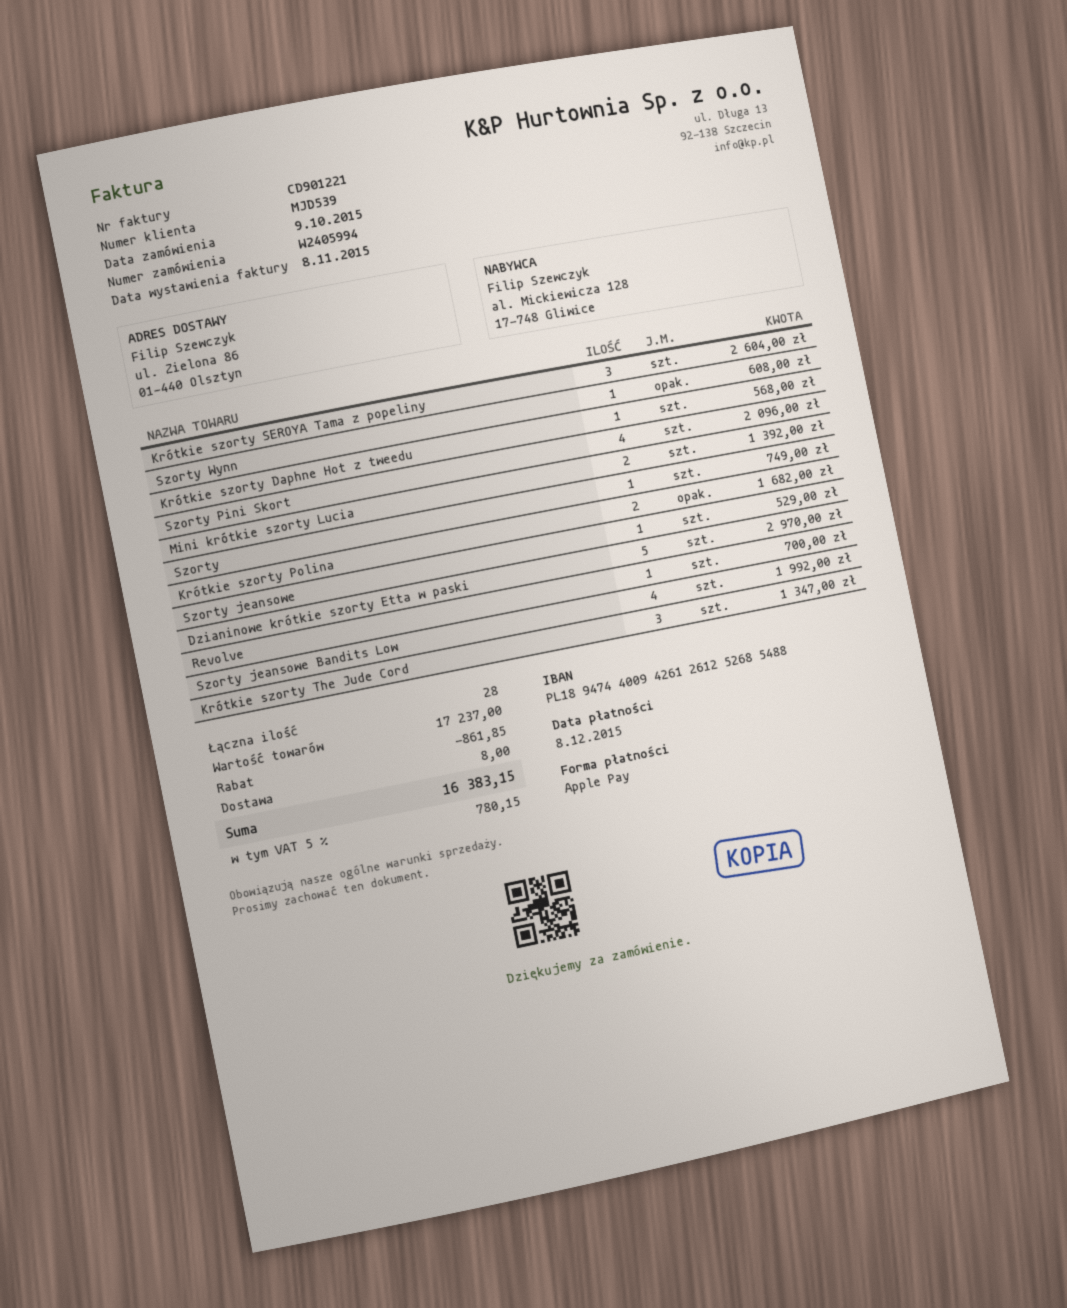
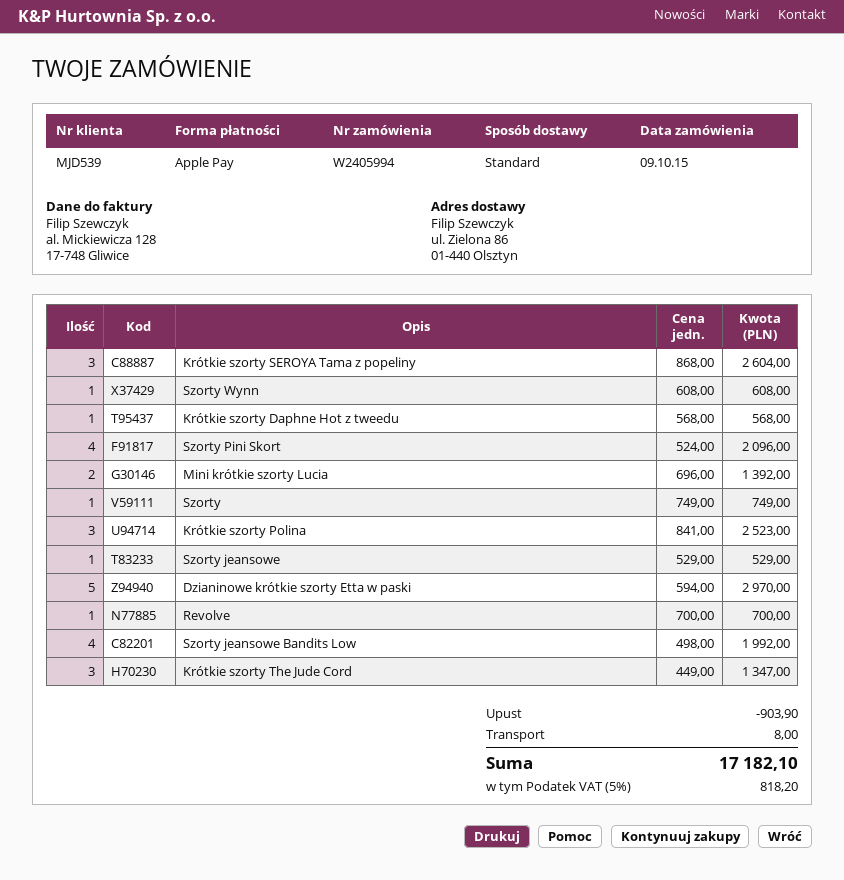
Krótkie szorty Polina: 2 for 1682.00 -> 3 for 2523.00
discount: 861.85 -> 903.90
tax: 5% = 780.15 -> 5% = 818.20
total: 16383.15 -> 17182.10

